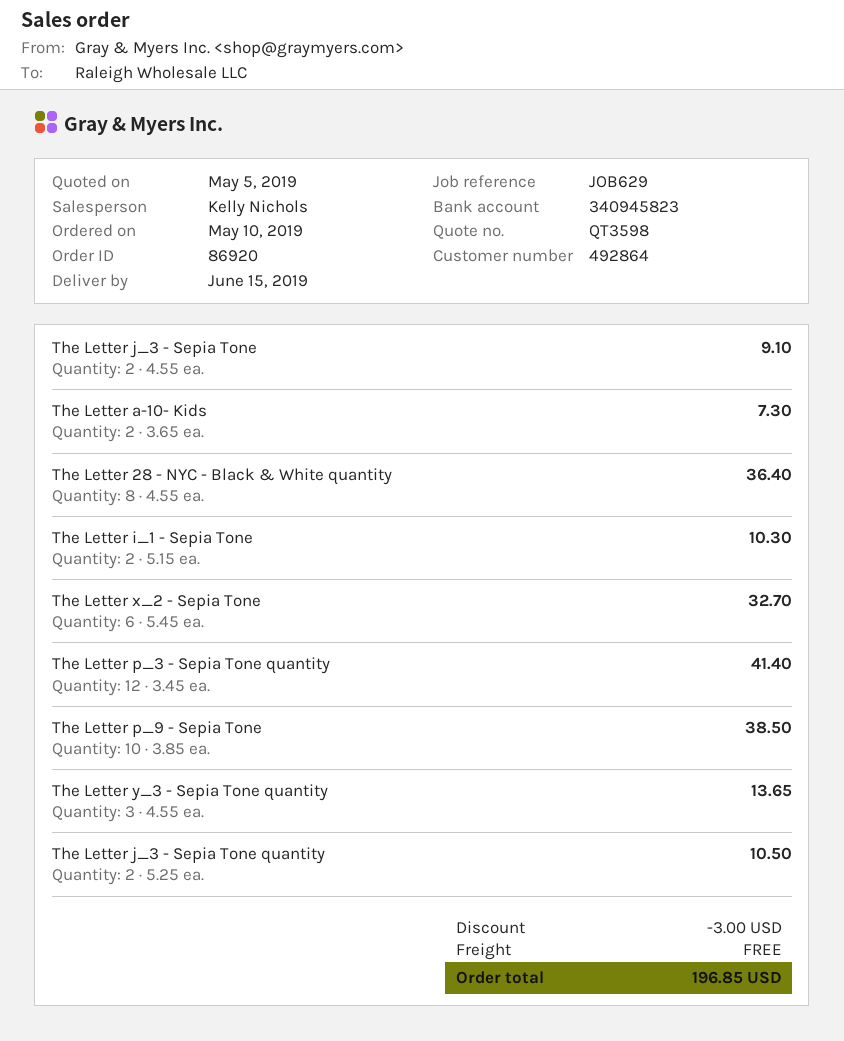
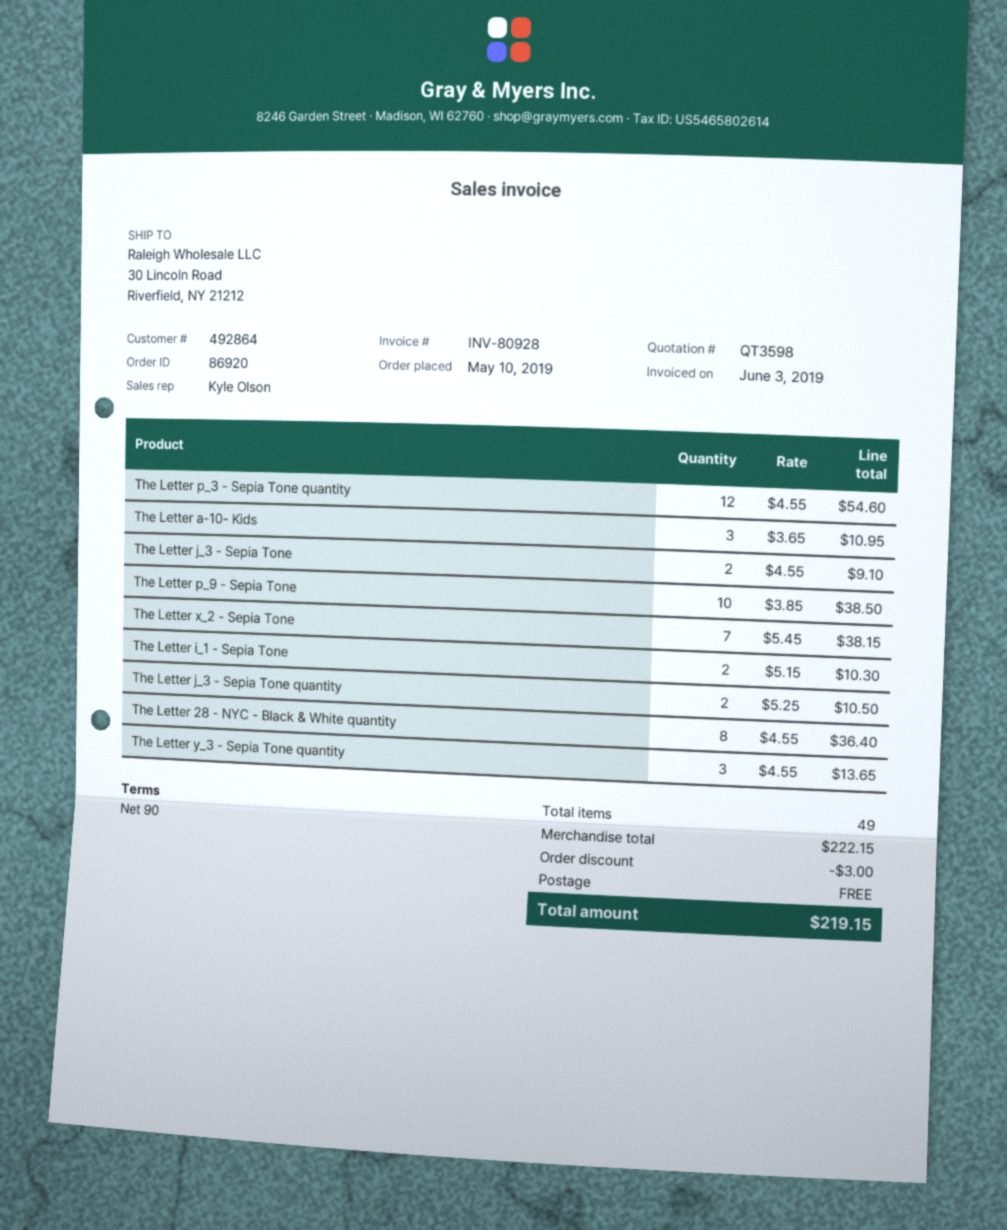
sales rep: Kelly Nichols -> Kyle Olson
The Letter a-10- Kids: 2 x 3.65 = 7.30 -> 3 x 3.65 = 10.95
The Letter x_2 - Sepia Tone: 6 x 5.45 = 32.70 -> 7 x 5.45 = 38.15
The Letter p_3 - Sepia Tone quantity: 12 x 3.45 = 41.40 -> 12 x 4.55 = 54.60
total: 196.85 -> 219.15

